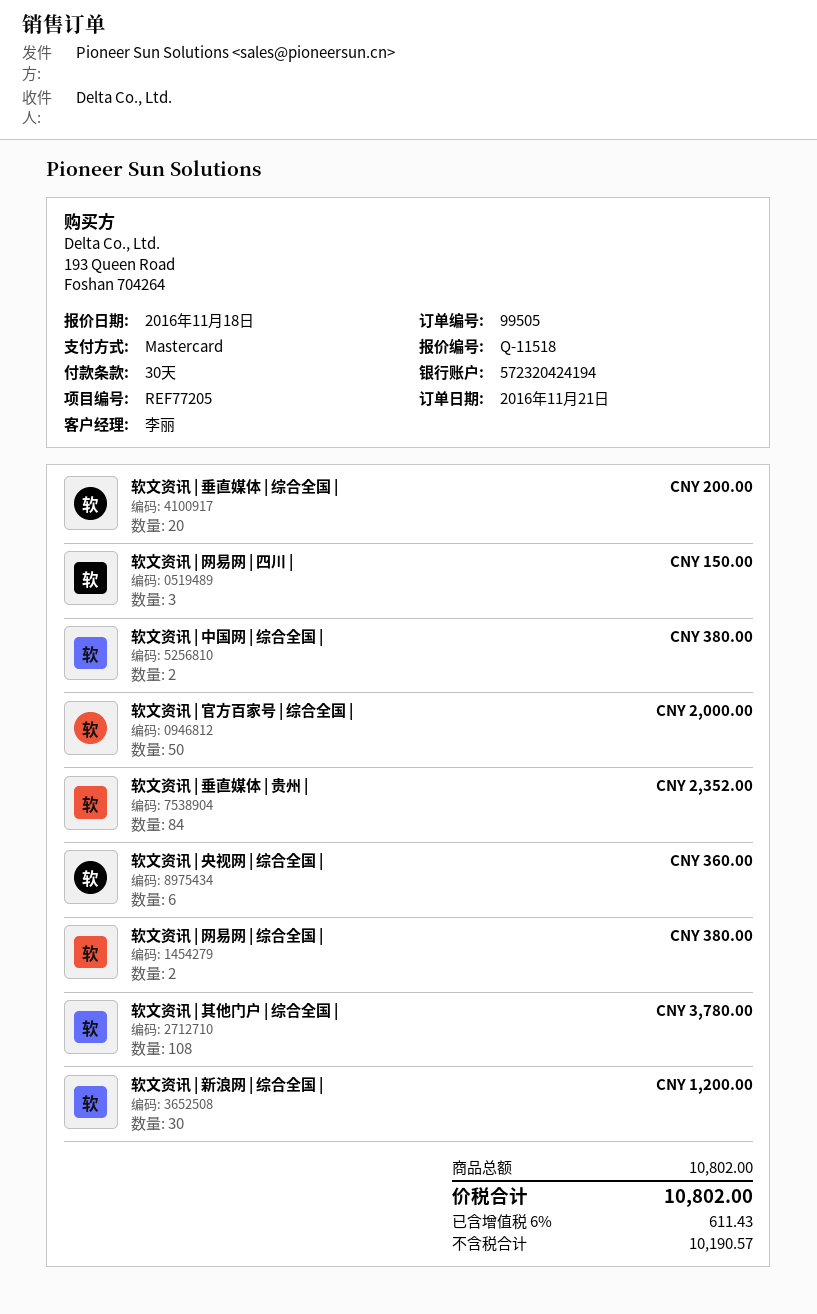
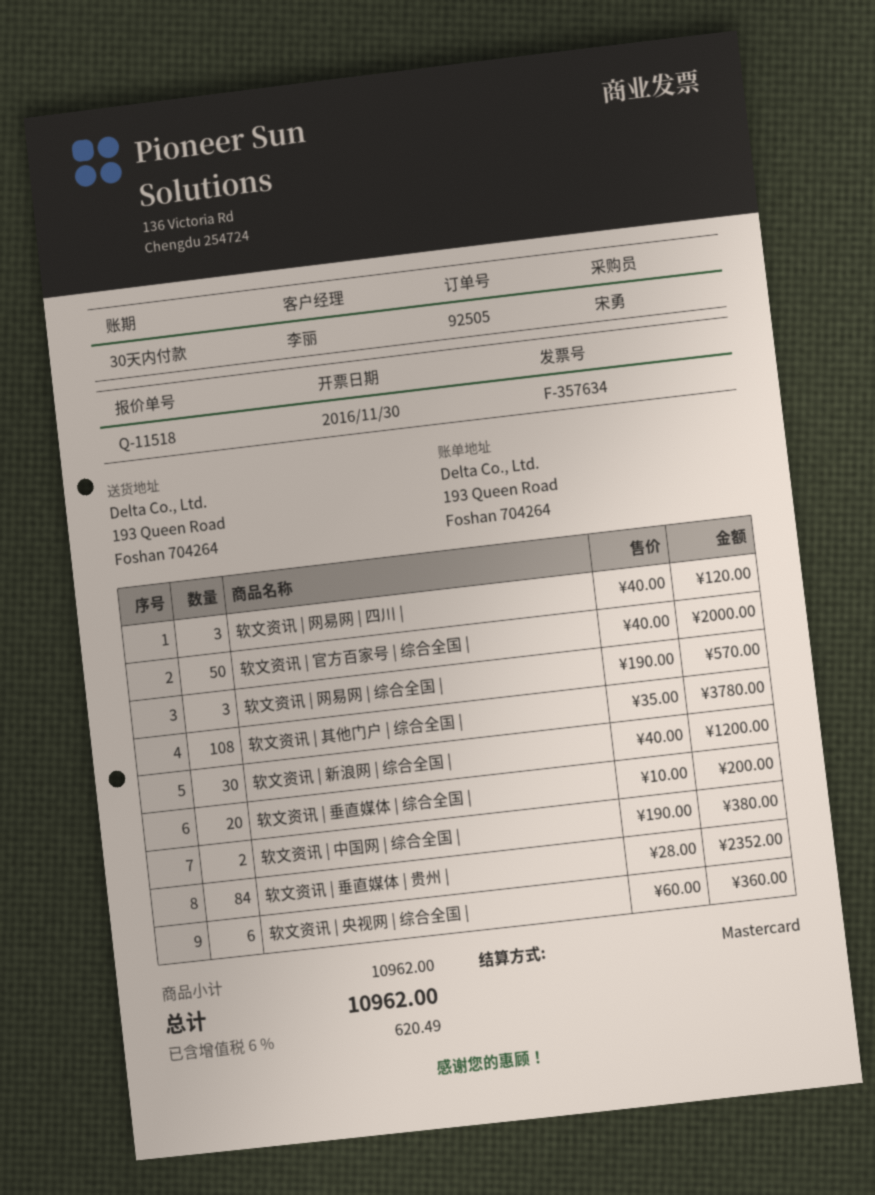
order number: 99505 -> 92505
软文资讯 | 网易网 | 四川 |: 3 for 150.00 -> 3 for 120.00
软文资讯 | 网易网 | 综合全国 |: 2 for 380.00 -> 3 for 570.00
subtotal: 10802.00 -> 10962.00
tax: 6% = 611.43 -> 6% = 620.49
total: 10802.00 -> 10962.00

